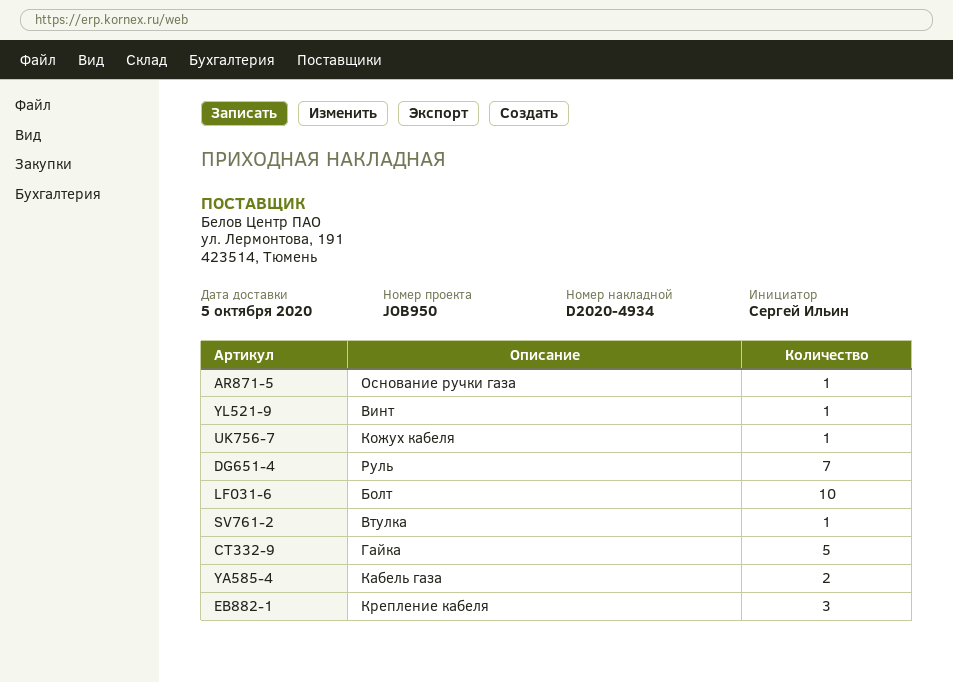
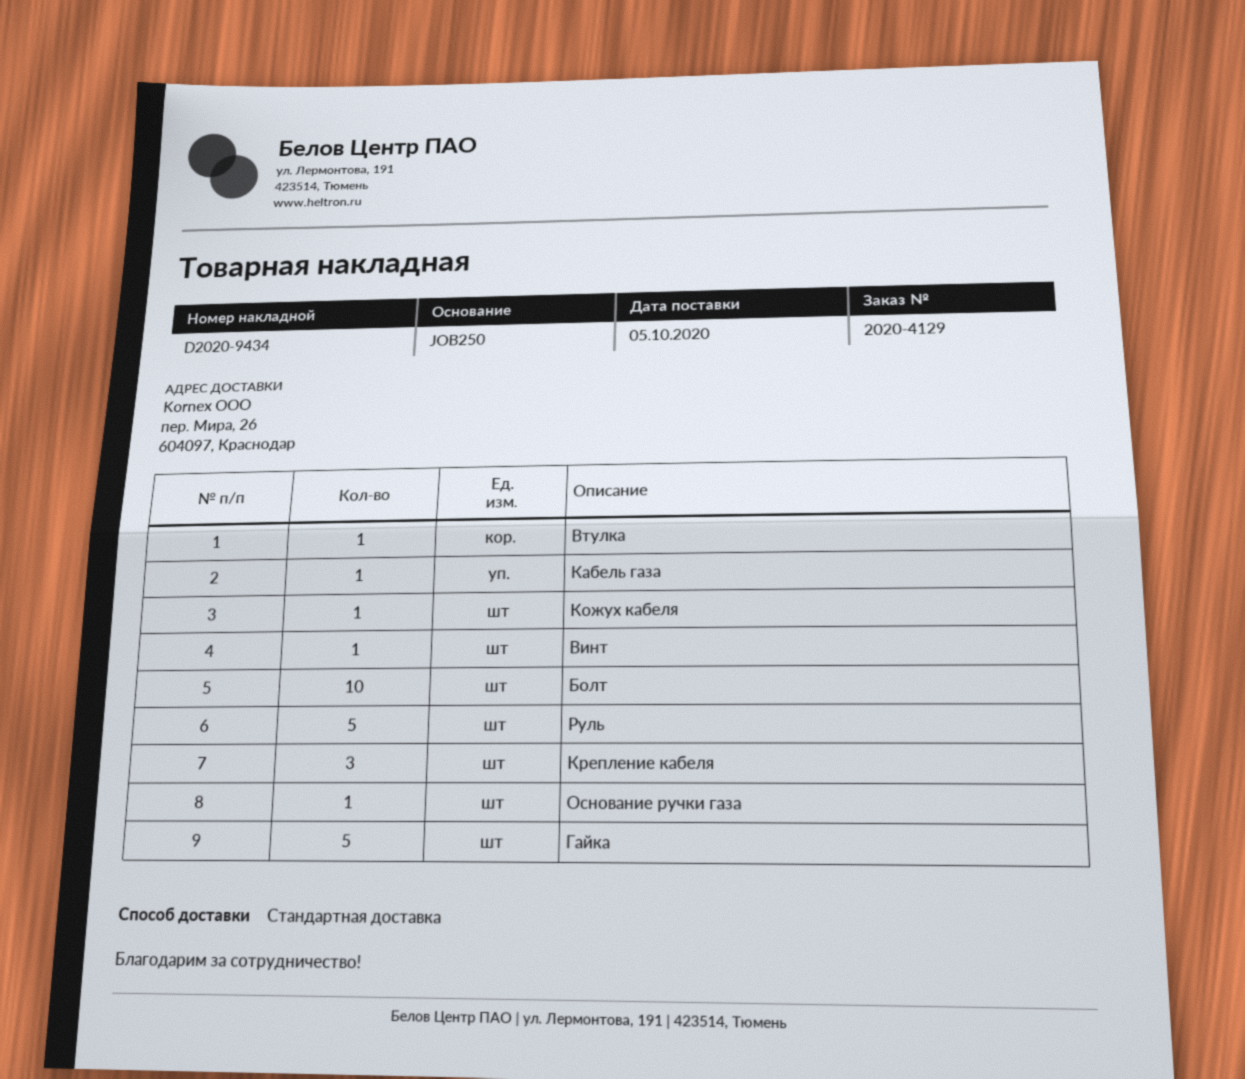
delivery note number: D2020-4934 -> D2020-9434
reference: JOB950 -> JOB250
Руль: 7 -> 5
Кабель газа: 2 -> 1

